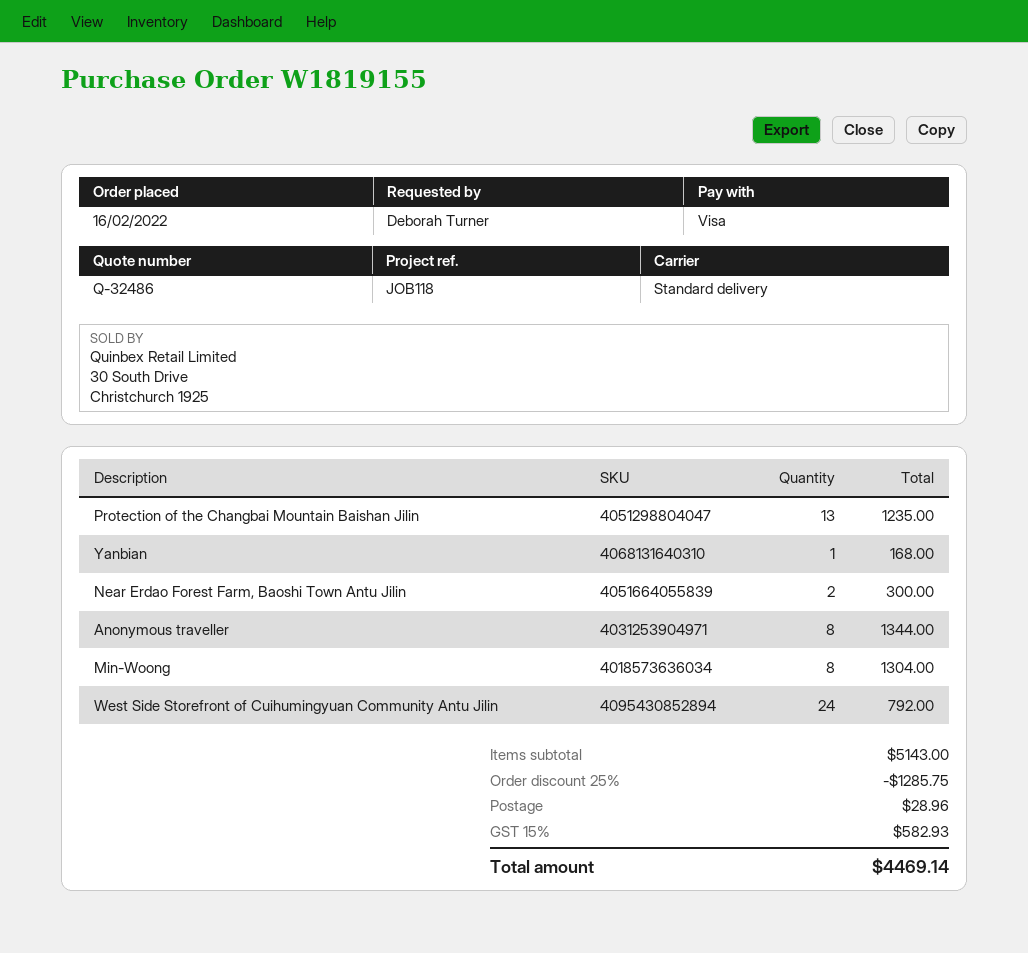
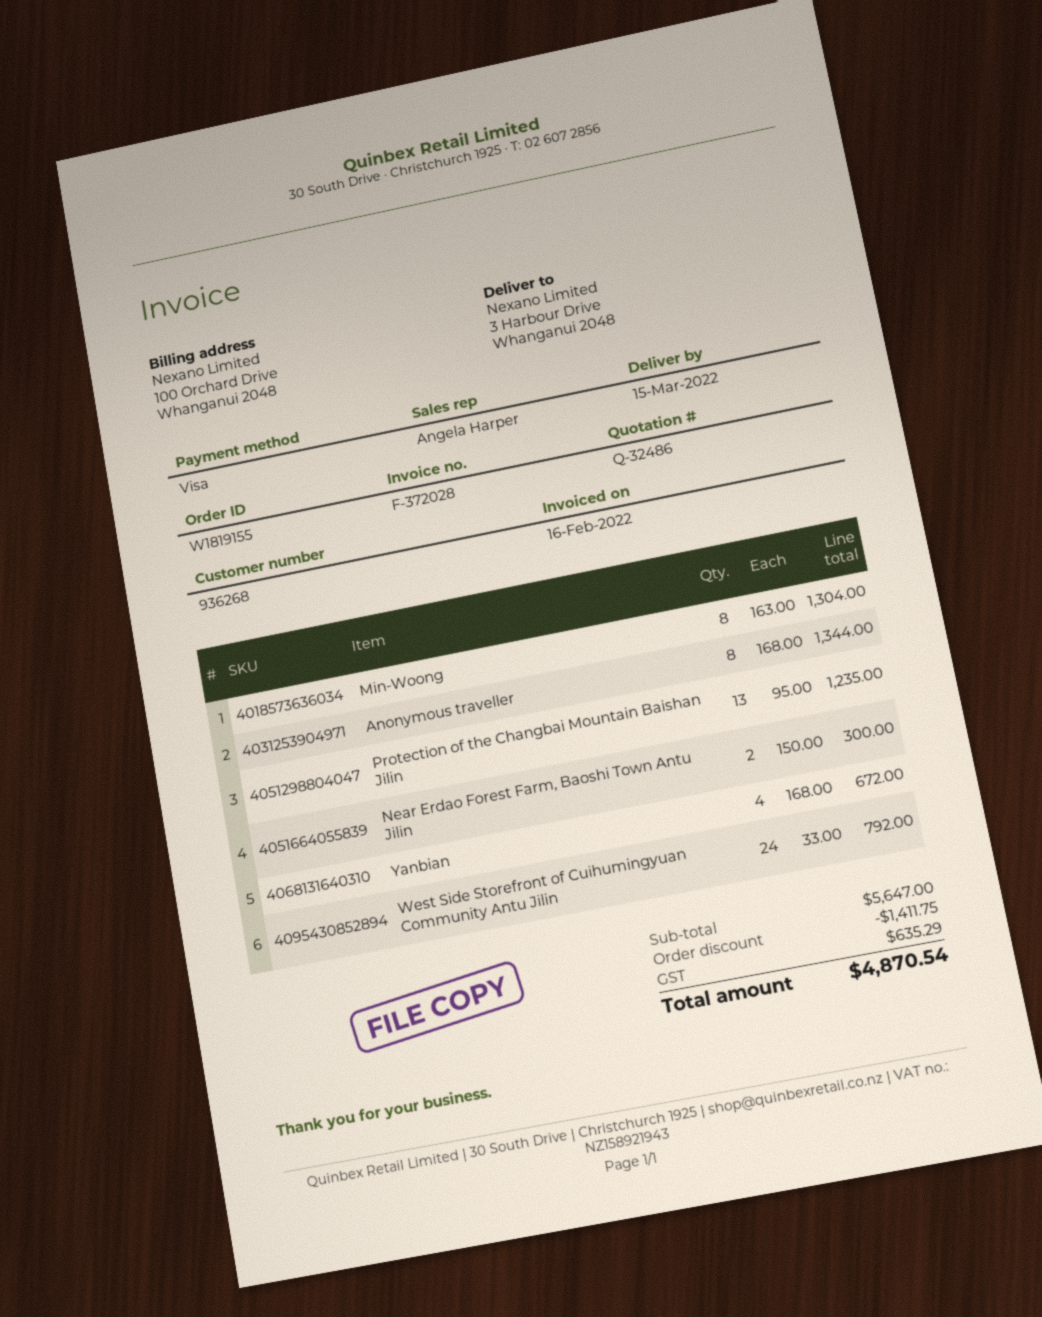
Yanbian: 1 for 168.00 -> 4 for 672.00
subtotal: 5143.00 -> 5647.00
discount: 1285.75 -> 1411.75
shipping: 28.96 -> none
tax: 582.93 -> 635.29
total: 4469.14 -> 4870.54

